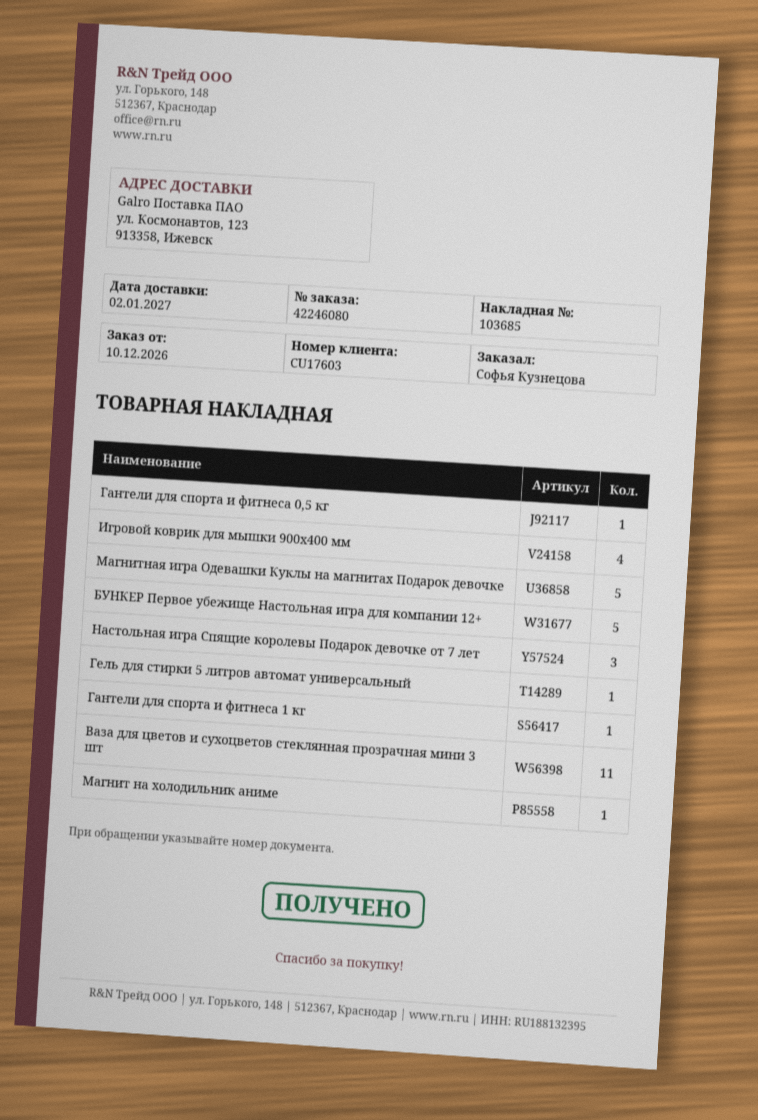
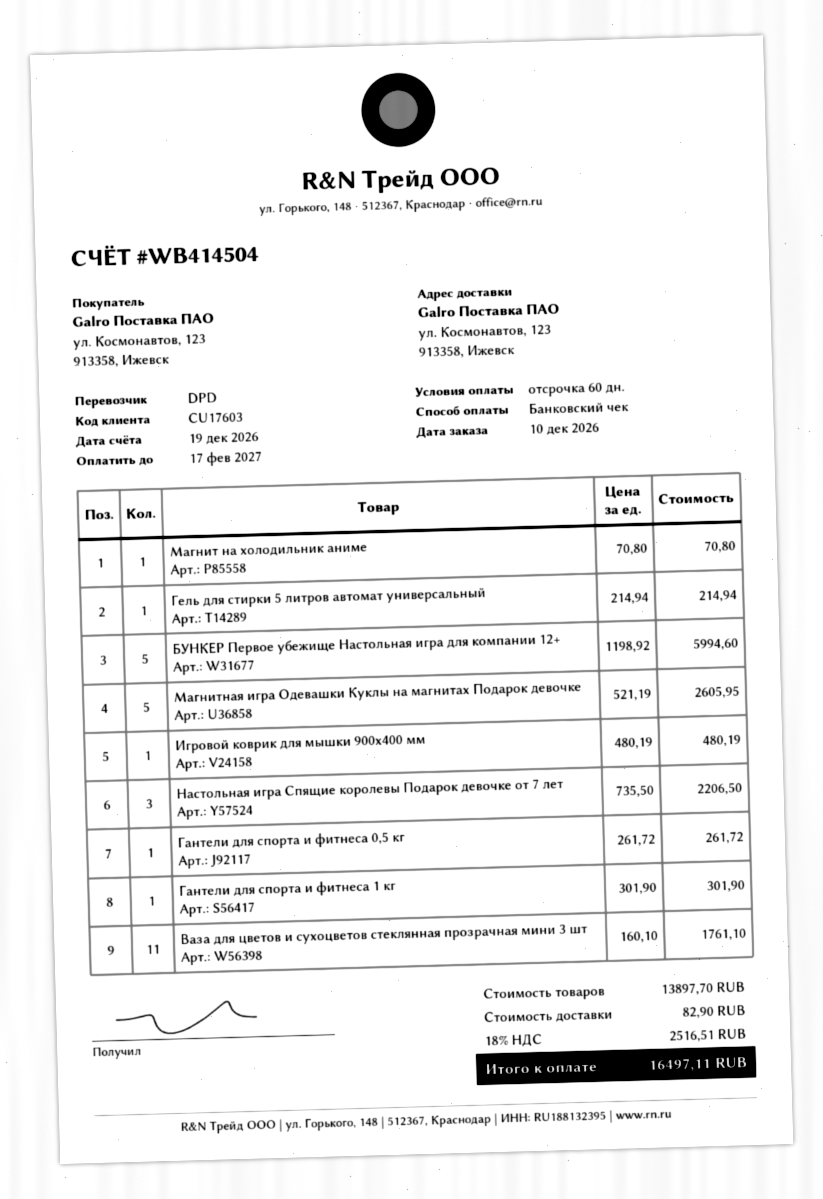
Игровой коврик для мышки 900х400 мм: 4 -> 1

